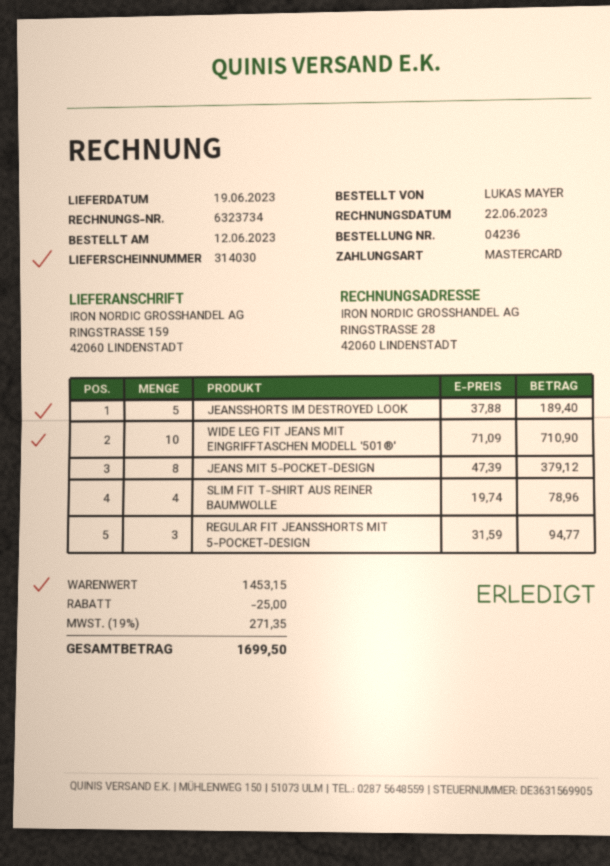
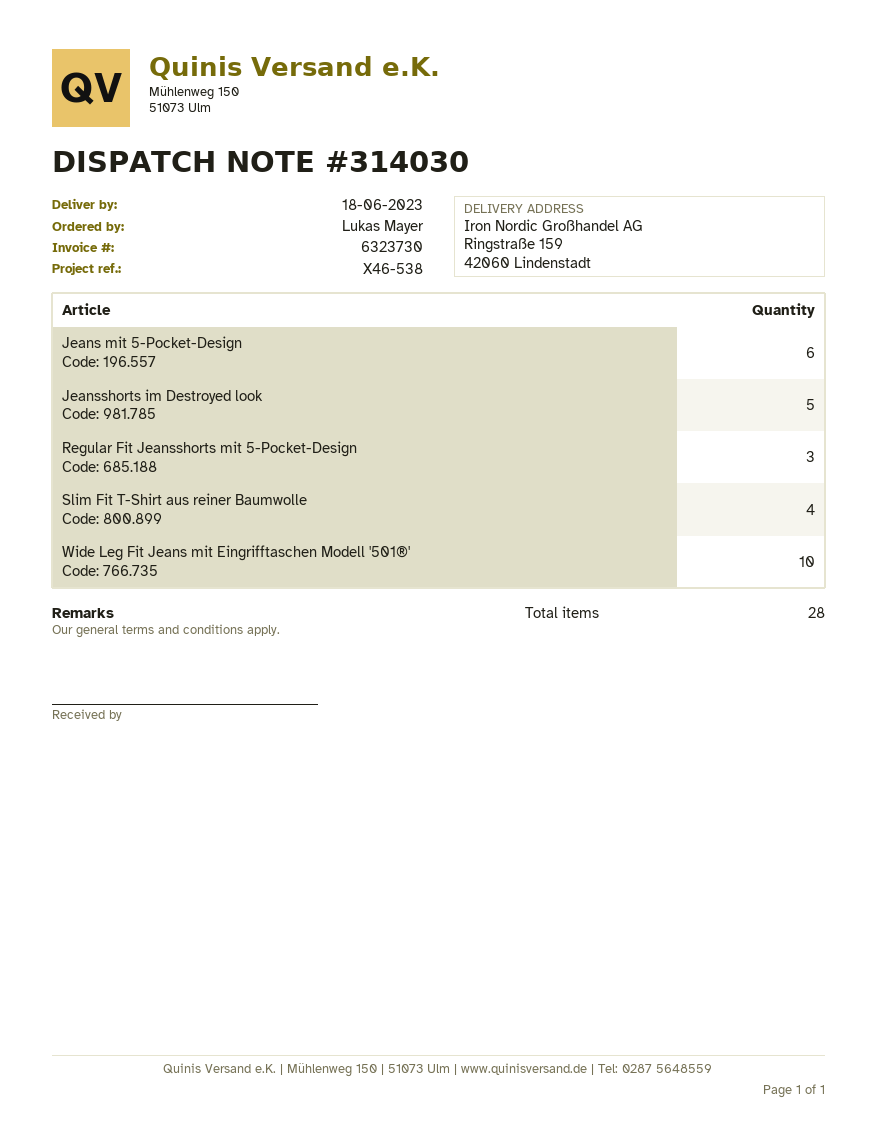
delivery date: 2023-06-19 -> 2023-06-18
invoice number: 6323734 -> 6323730
JEANS MIT 5-POCKET-DESIGN: 8 -> 6

